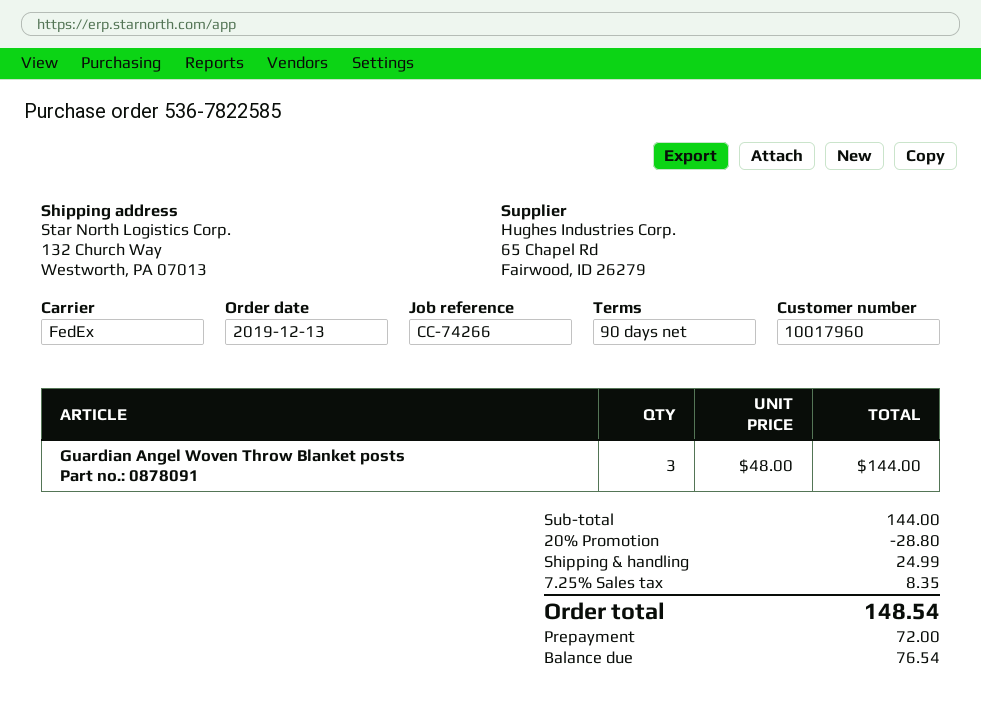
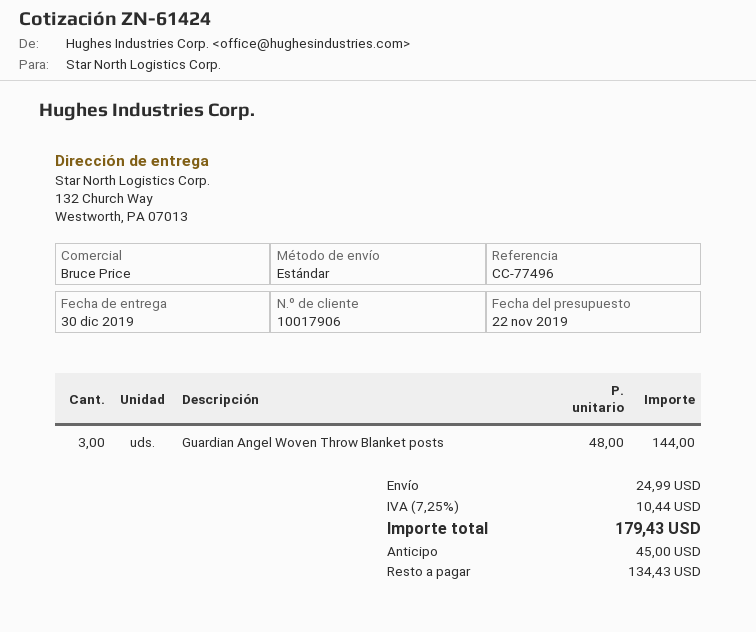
customer number: 10017960 -> 10017906
reference: CC-74266 -> CC-77496
shipping method: FedEx -> standard
discount: 20% = 28.80 -> none
tax: 7.25% = 8.35 -> 7.25% = 10.44
total: 148.54 -> 179.43
deposit: 72.00 -> 45.00
balance: 76.54 -> 134.43

